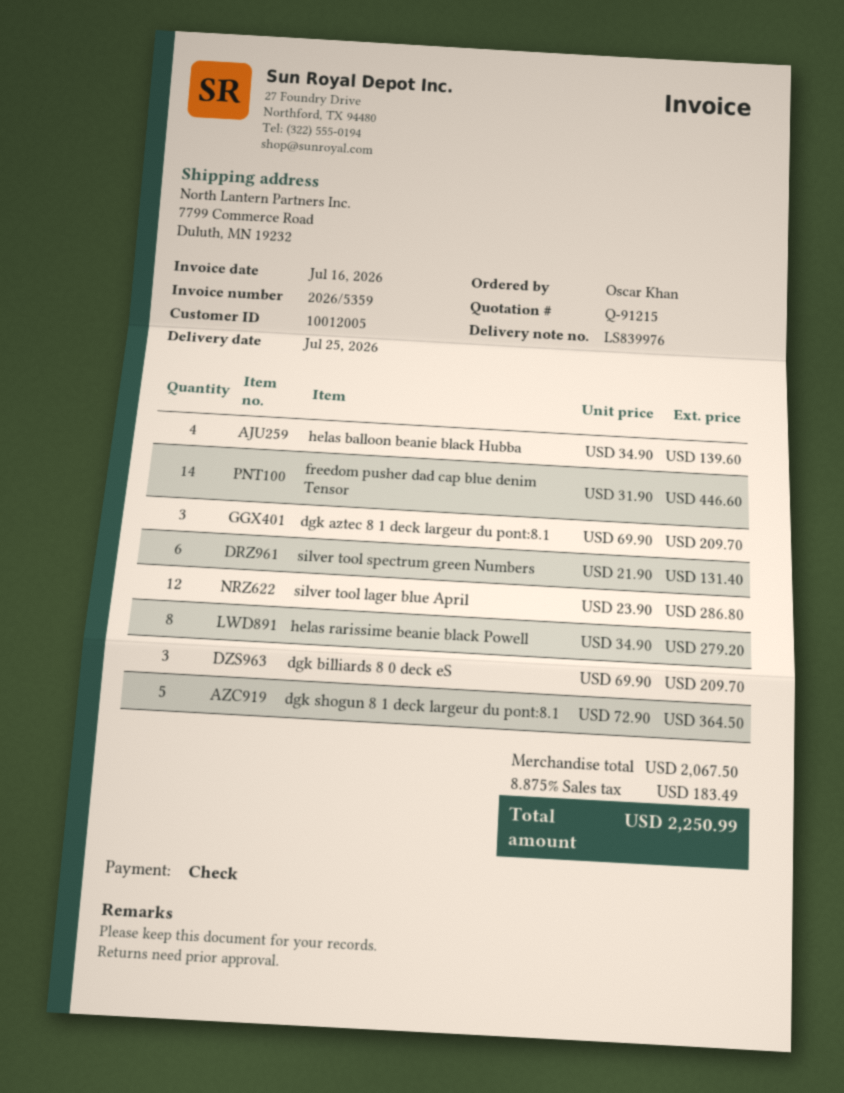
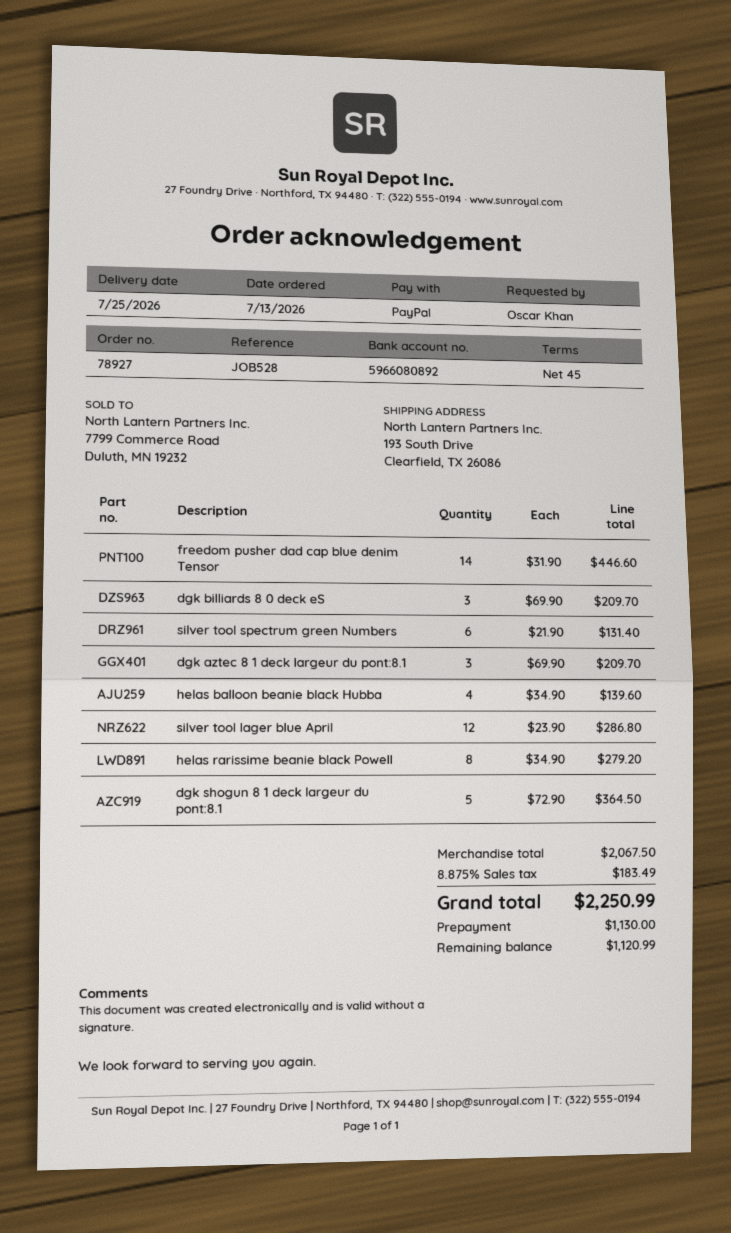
payment method: cheque -> PayPal
ship to: 7799 Commerce Road, Duluth, MN 19232 -> 193 South Drive, Clearfield, TX 26086

